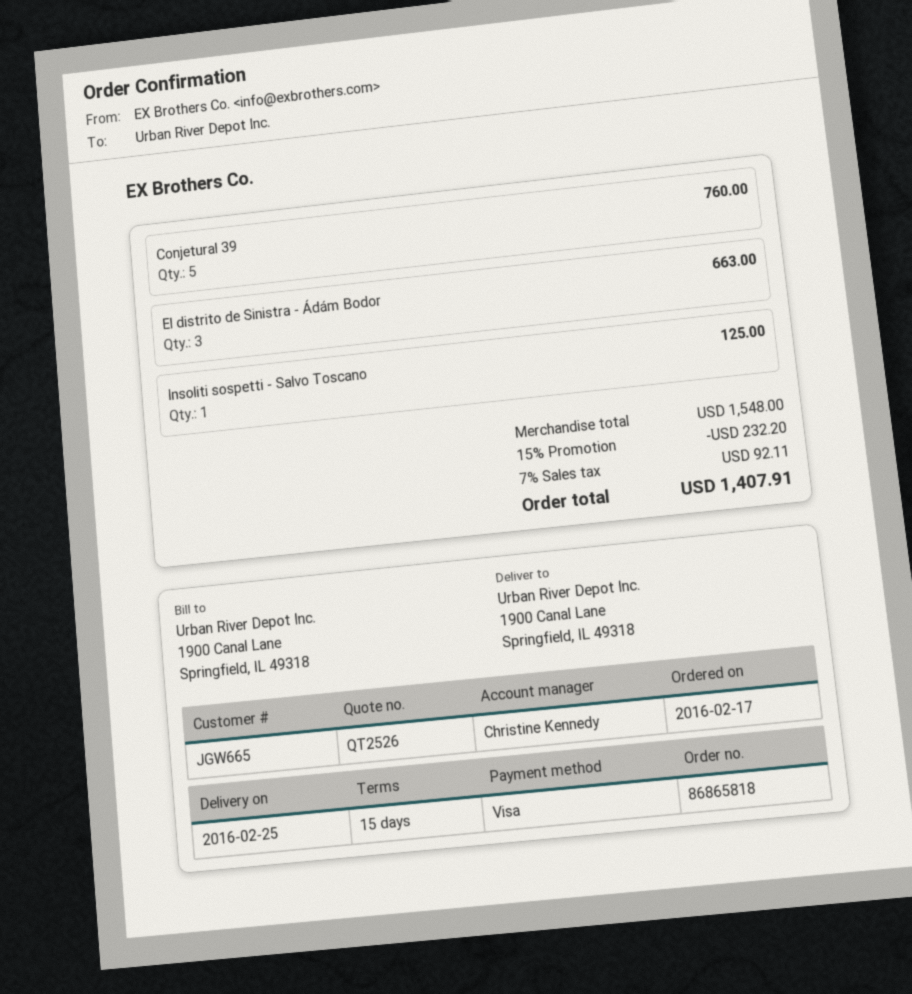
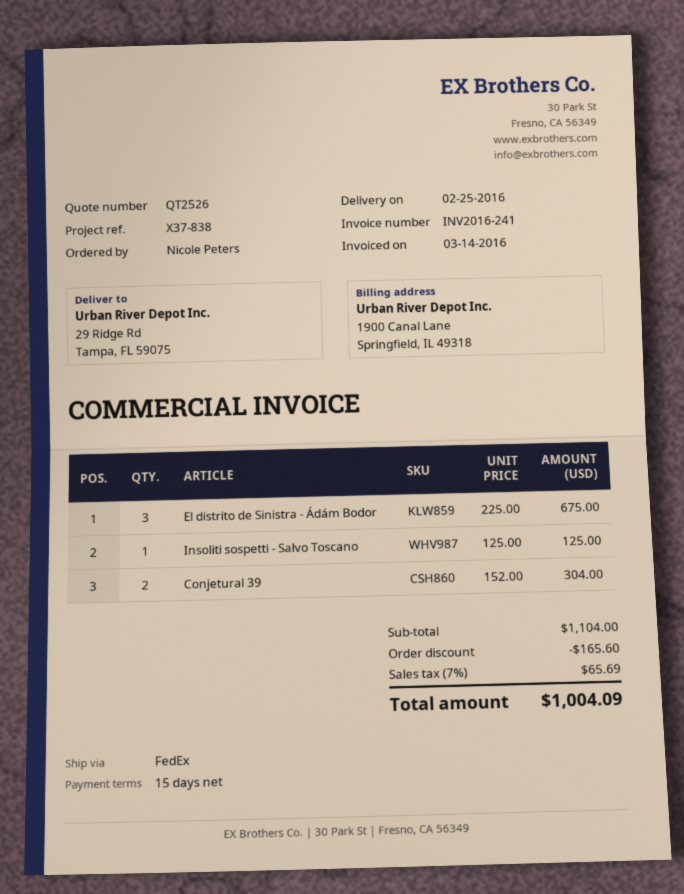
ship to: 1900 Canal Lane, Springfield, IL 49318 -> 29 Ridge Rd, Tampa, FL 59075
Conjetural 39: 5 for 760.00 -> 2 for 304.00
El distrito de Sinistra - Ádám Bodor: 3 for 663.00 -> 3 for 675.00
subtotal: 1548.00 -> 1104.00
discount: 232.20 -> 165.60
tax: 7% = 92.11 -> 7% = 65.69
total: 1407.91 -> 1004.09

